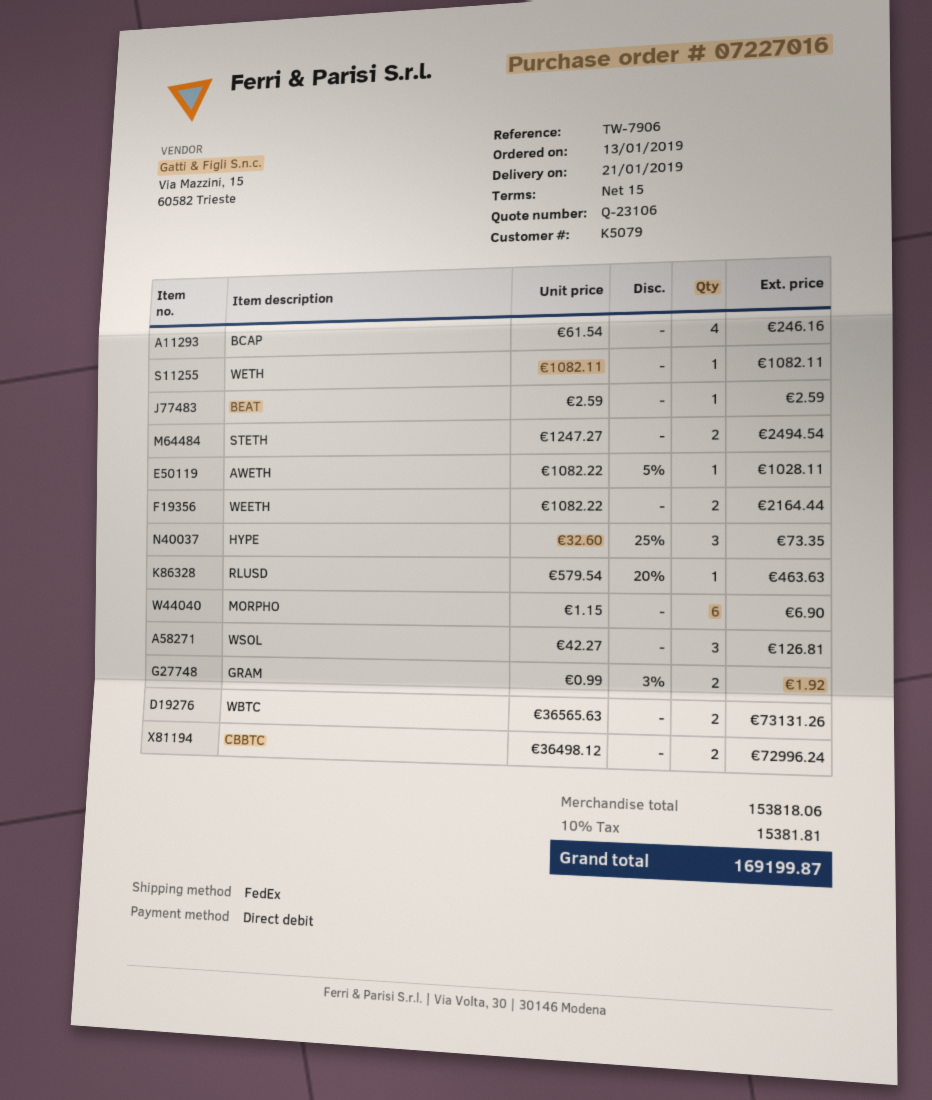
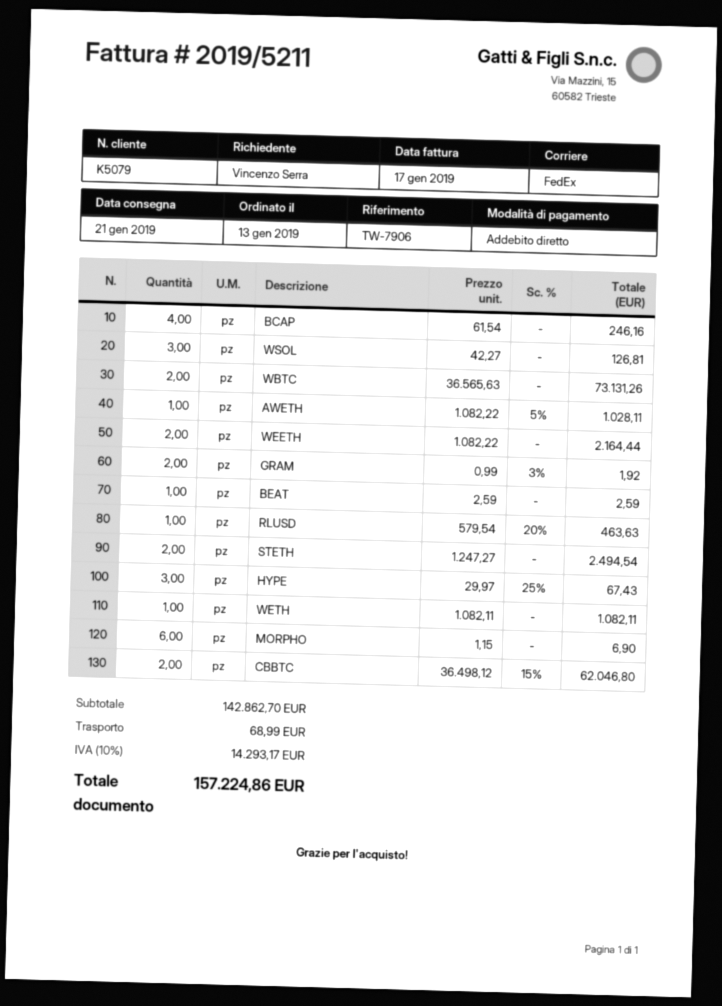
HYPE: 3 x 32.60 - 25% = 73.35 -> 3 x 29.97 - 25% = 67.43
CBBTC: 2 x 36498.12 = 72996.24 -> 2 x 36498.12 - 15% = 62046.80
subtotal: 153818.06 -> 142862.70
shipping: none -> 68.99
tax: 10% = 15381.81 -> 10% = 14293.17
total: 169199.87 -> 157224.86

